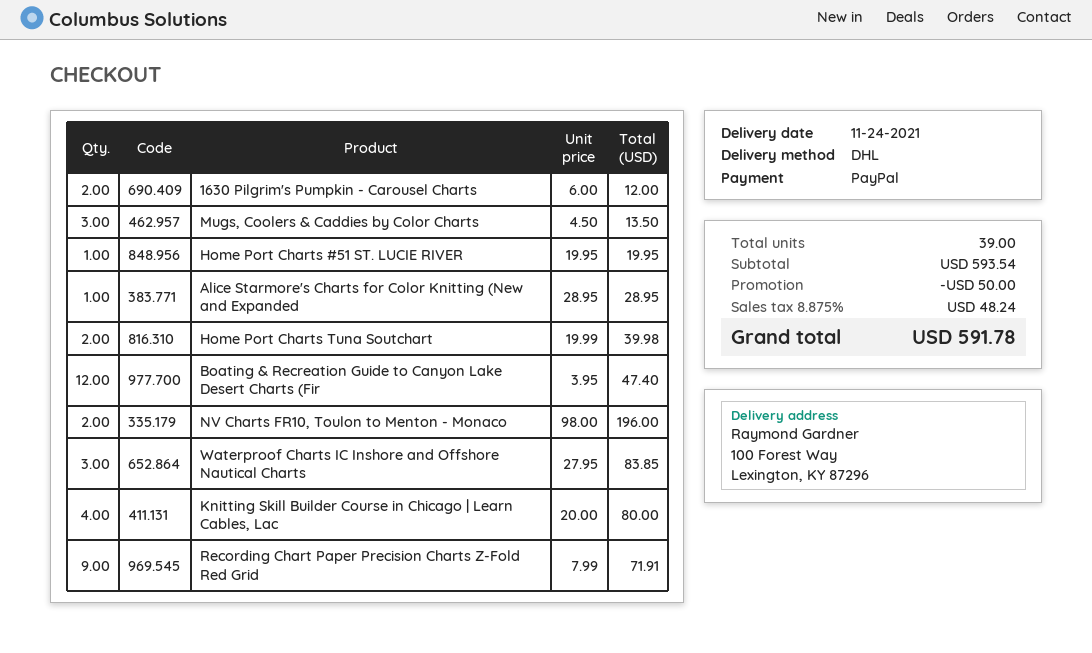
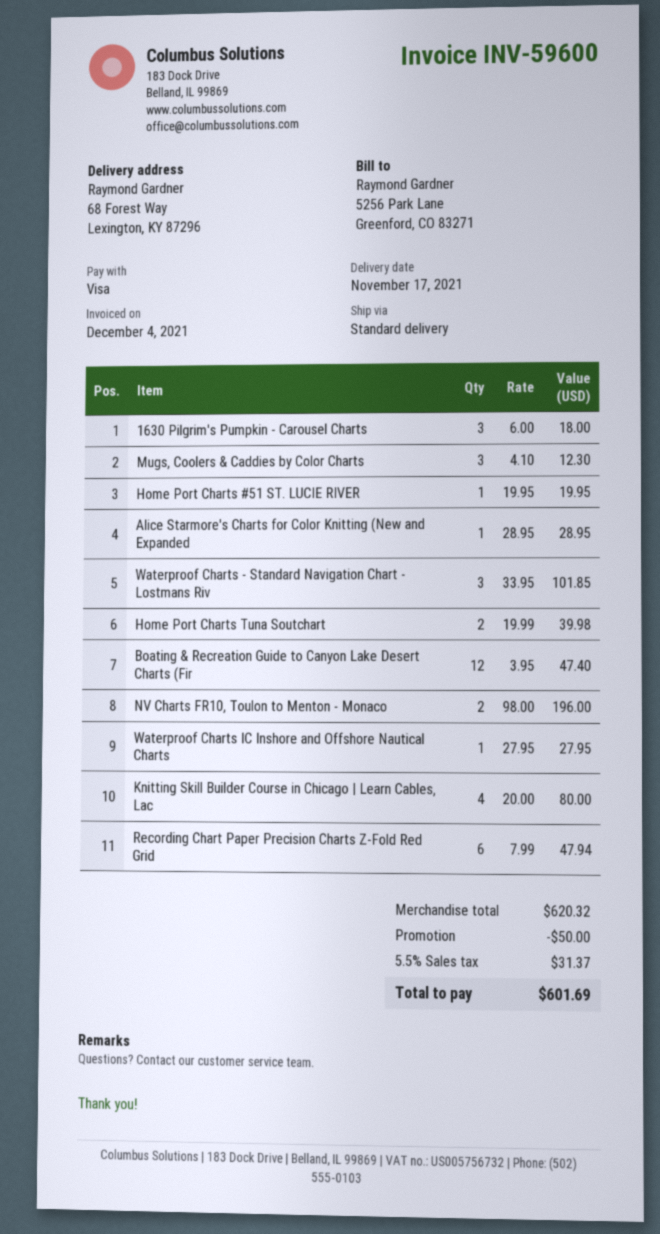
delivery date: 2021-11-24 -> 2021-11-17
payment method: PayPal -> Visa
shipping method: DHL -> standard
ship to: 100 Forest Way, Lexington, KY 87296 -> 68 Forest Way, Lexington, KY 87296
1630 Pilgrim's Pumpkin - Carousel Charts: 2 x 6.00 = 12.00 -> 3 x 6.00 = 18.00
Mugs, Coolers & Caddies by Color Charts: 3 x 4.50 = 13.50 -> 3 x 4.10 = 12.30
Waterproof Charts IC Inshore and Offshore Nautical Charts: 3 x 27.95 = 83.85 -> 1 x 27.95 = 27.95
Recording Chart Paper Precision Charts Z-Fold Red Grid: 9 x 7.99 = 71.91 -> 6 x 7.99 = 47.94
Waterproof Charts - Standard Navigation Chart - Lostmans Riv: none -> 3 x 33.95 = 101.85
subtotal: 593.54 -> 620.32
tax: 8.875% = 48.24 -> 5.5% = 31.37
total: 591.78 -> 601.69

